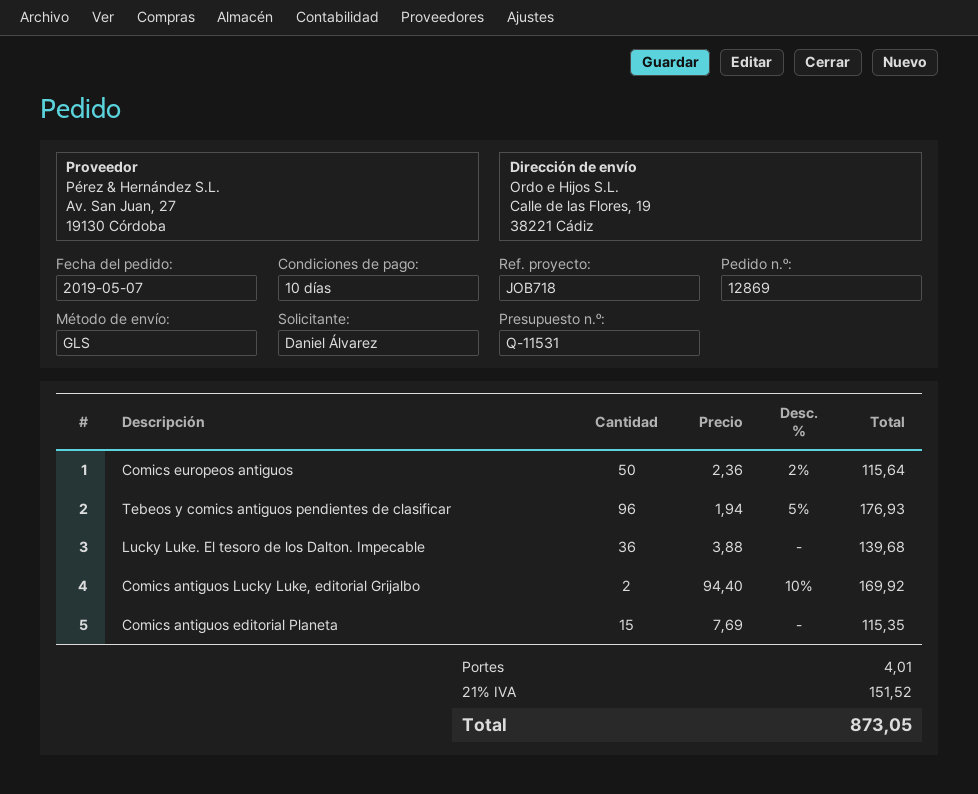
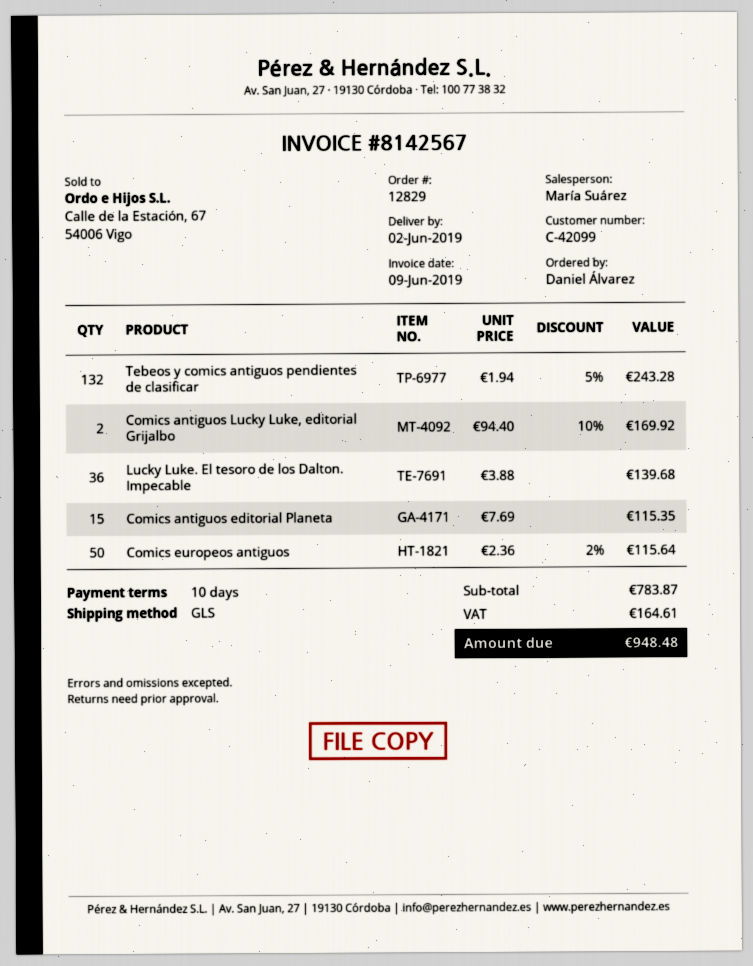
order number: 12869 -> 12829
Tebeos y comics antiguos pendientes de clasificar: 96 x 1.94 - 5% = 176.93 -> 132 x 1.94 - 5% = 243.28
shipping: 4.01 -> none
tax: 151.52 -> 164.61
total: 873.05 -> 948.48

